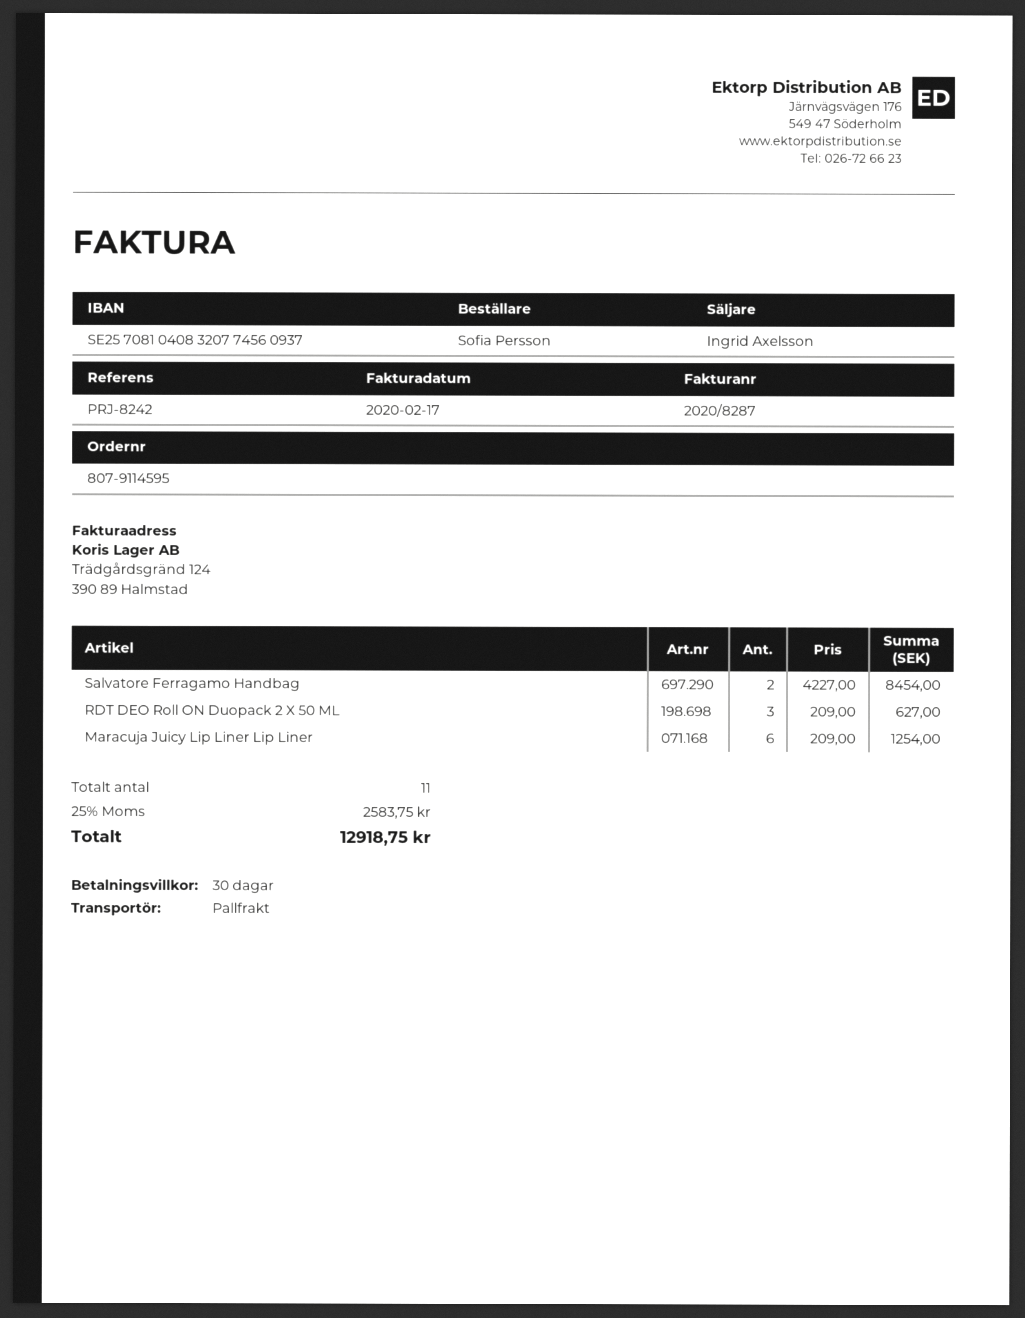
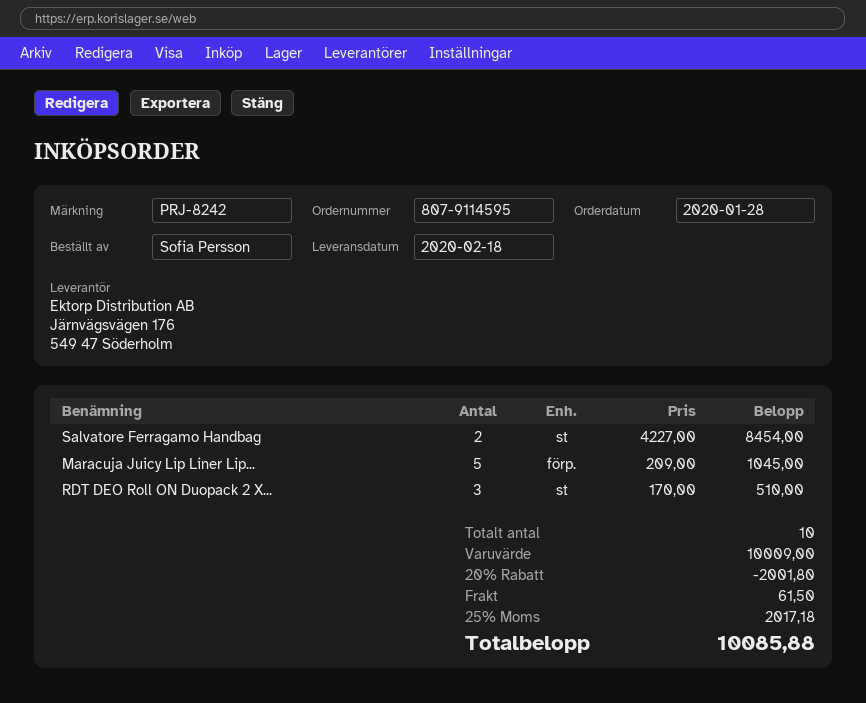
RDT DEO Roll ON Duopack 2 X 50 ML: 3 x 209.00 = 627.00 -> 3 x 170.00 = 510.00
Maracuja Juicy Lip Liner Lip Liner: 6 x 209.00 = 1254.00 -> 5 x 209.00 = 1045.00
total quantity: 11 -> 10
discount: none -> 20% = 2001.80
shipping: none -> 61.50
tax: 25% = 2583.75 -> 25% = 2017.18
total: 12918.75 -> 10085.88

